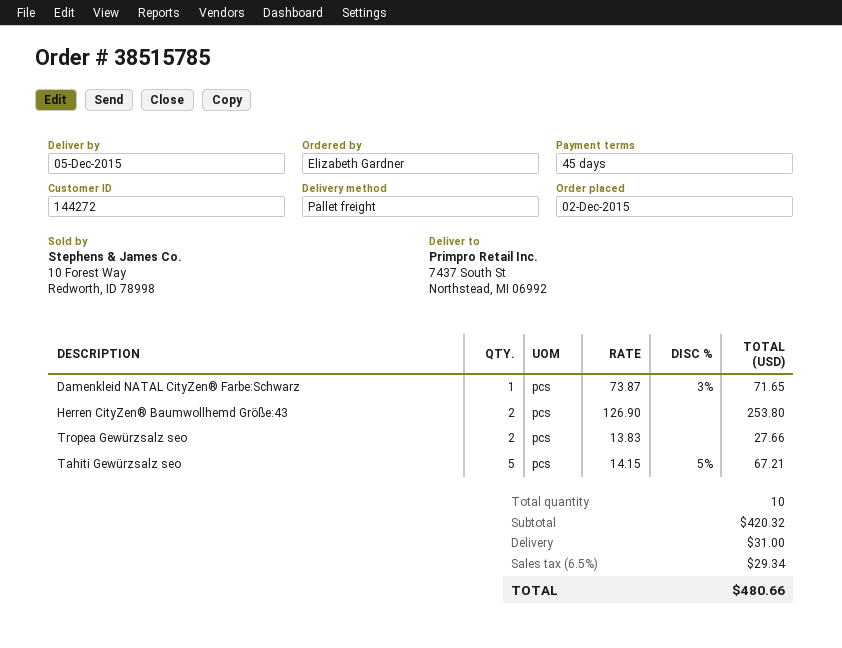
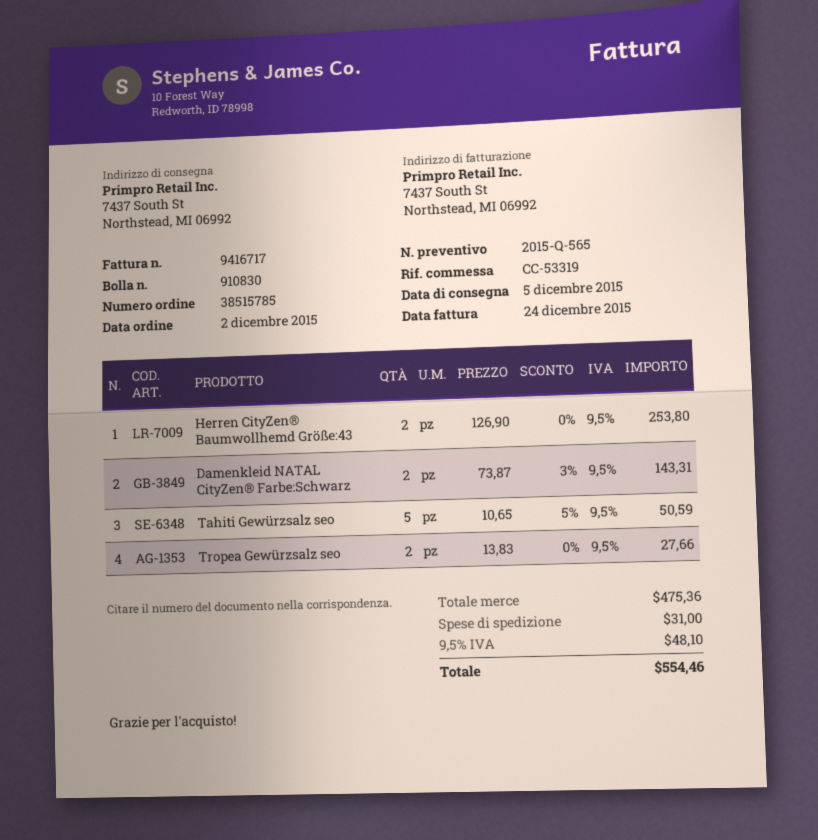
Damenkleid NATAL CityZen® Farbe:Schwarz: 1 x 73.87 - 3% = 71.65 -> 2 x 73.87 - 3% = 143.31
Tahiti Gewürzsalz seo: 5 x 14.15 - 5% = 67.21 -> 5 x 10.65 - 5% = 50.59
subtotal: 420.32 -> 475.36
tax: 6.5% = 29.34 -> 9.5% = 48.10
total: 480.66 -> 554.46

